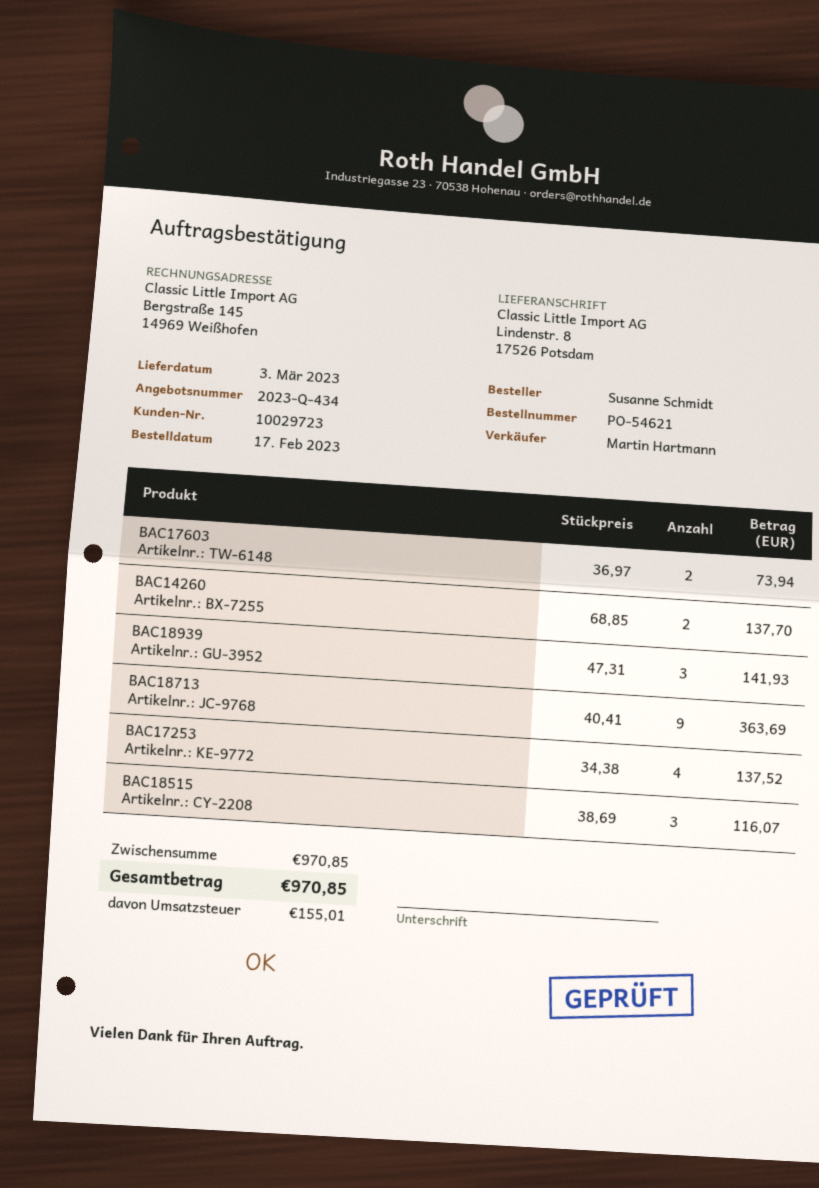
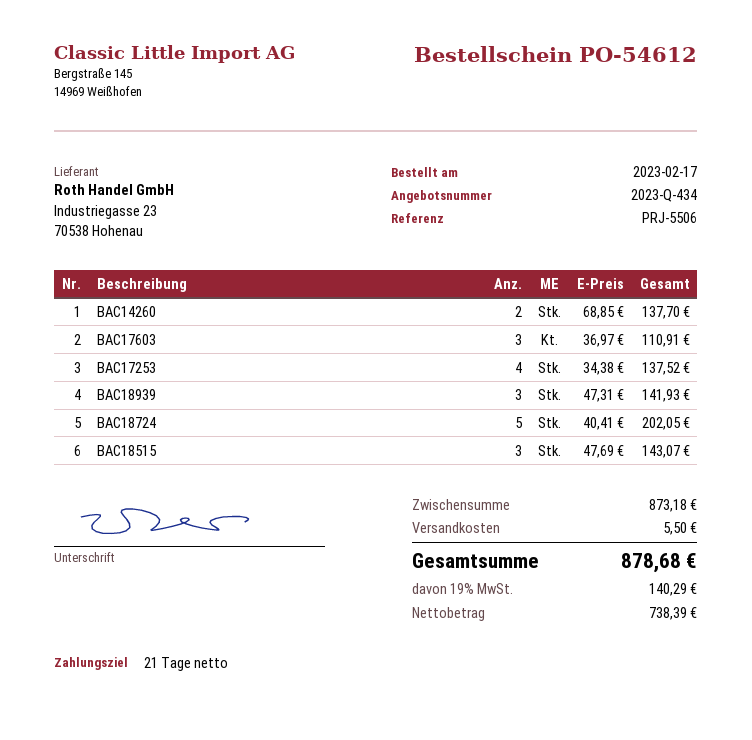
order number: PO-54621 -> PO-54612
BAC17603: 2 x 36.97 = 73.94 -> 3 x 36.97 = 110.91
BAC18713: 9 x 40.41 = 363.69 -> none
BAC18515: 3 x 38.69 = 116.07 -> 3 x 47.69 = 143.07
BAC18724: none -> 5 x 40.41 = 202.05
subtotal: 970.85 -> 873.18
shipping: none -> 5.50
tax: 155.01 -> 140.29
total: 970.85 -> 878.68

